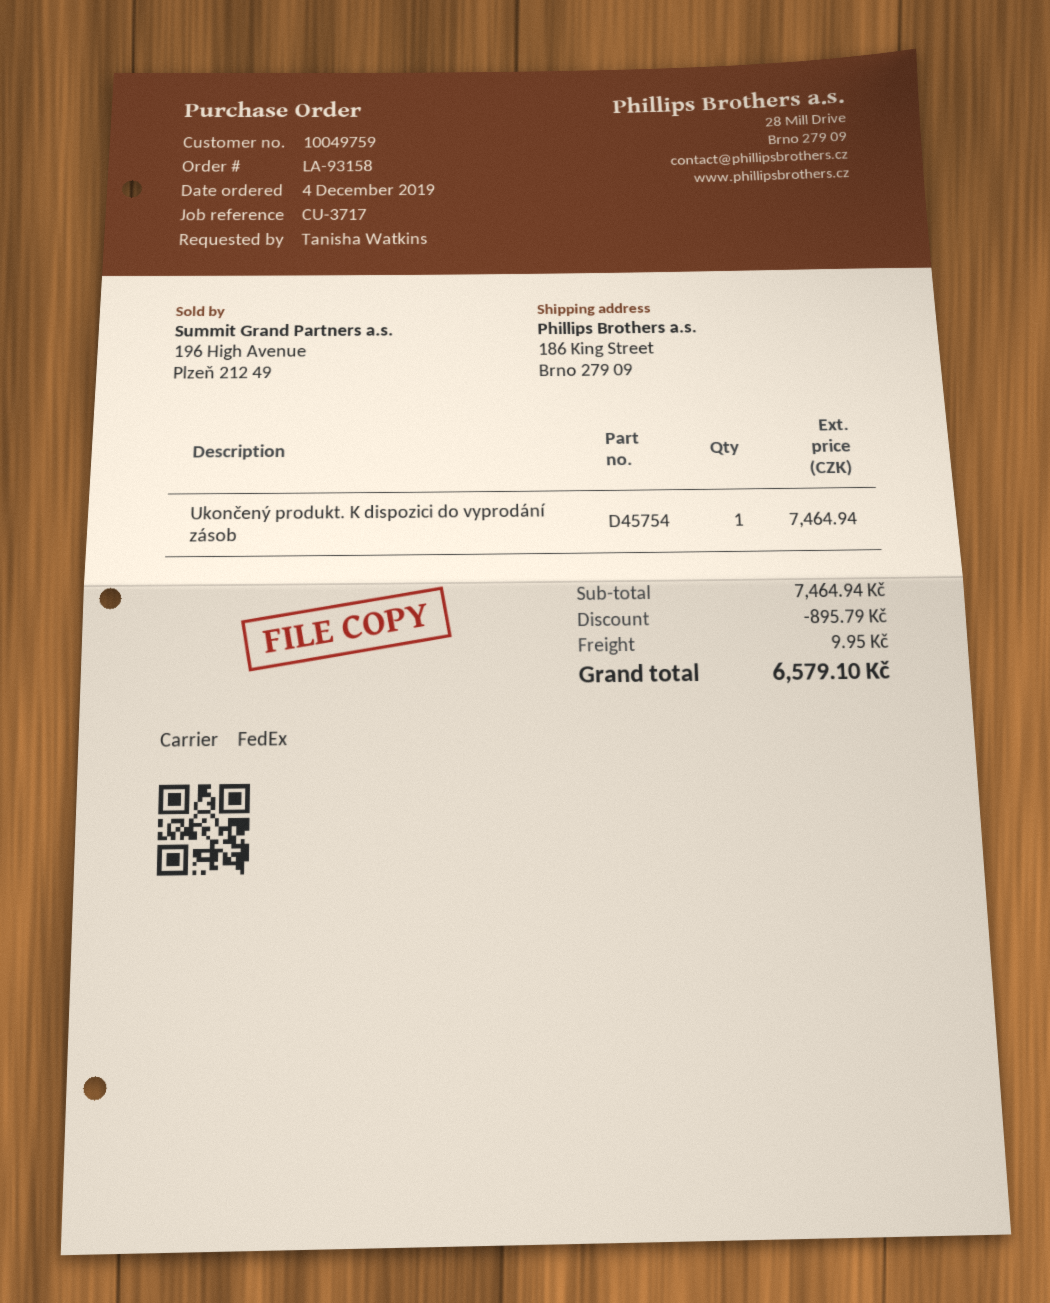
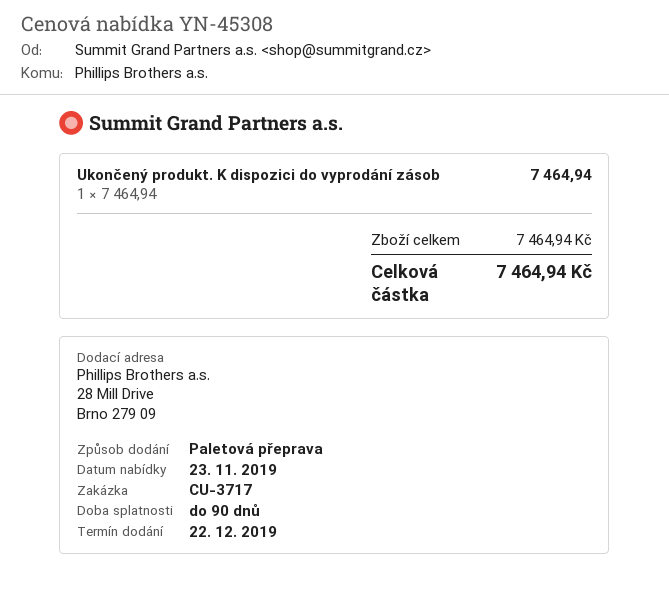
shipping method: FedEx -> pallet freight
ship to: 186 King Street, Brno 279 09 -> 28 Mill Drive, Brno 279 09
discount: 895.79 -> none
shipping: 9.95 -> none
total: 6579.10 -> 7464.94

